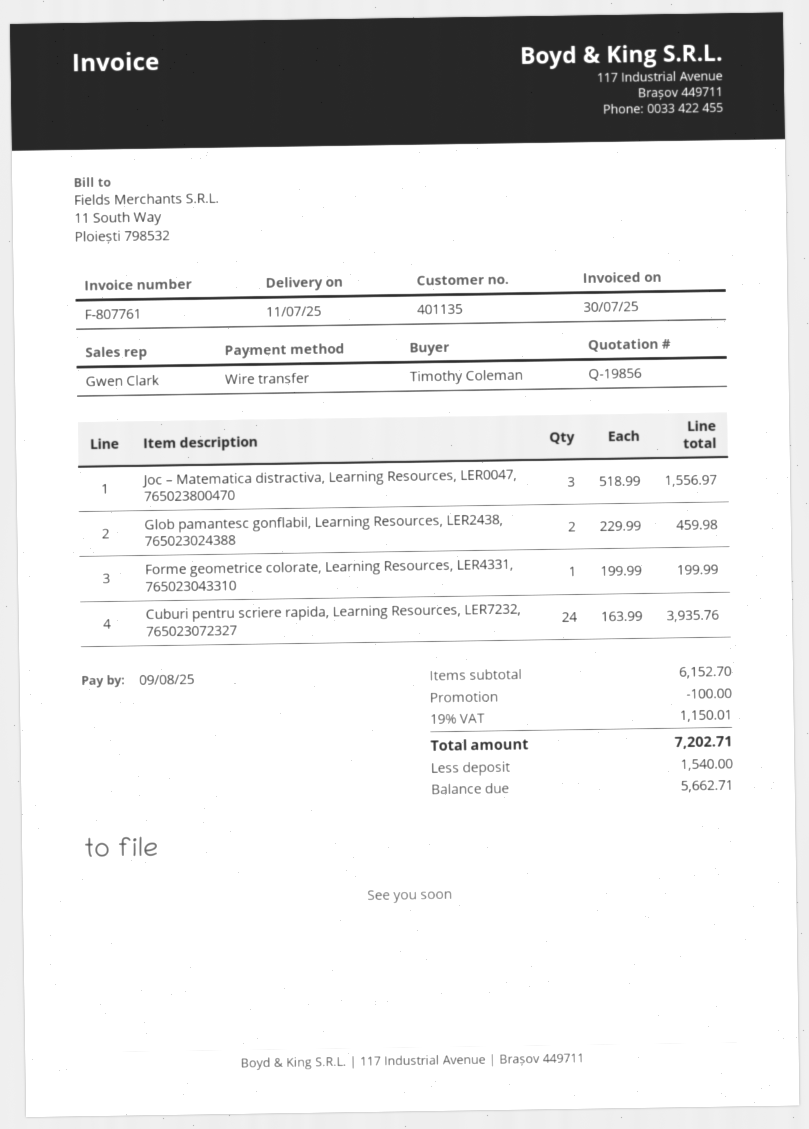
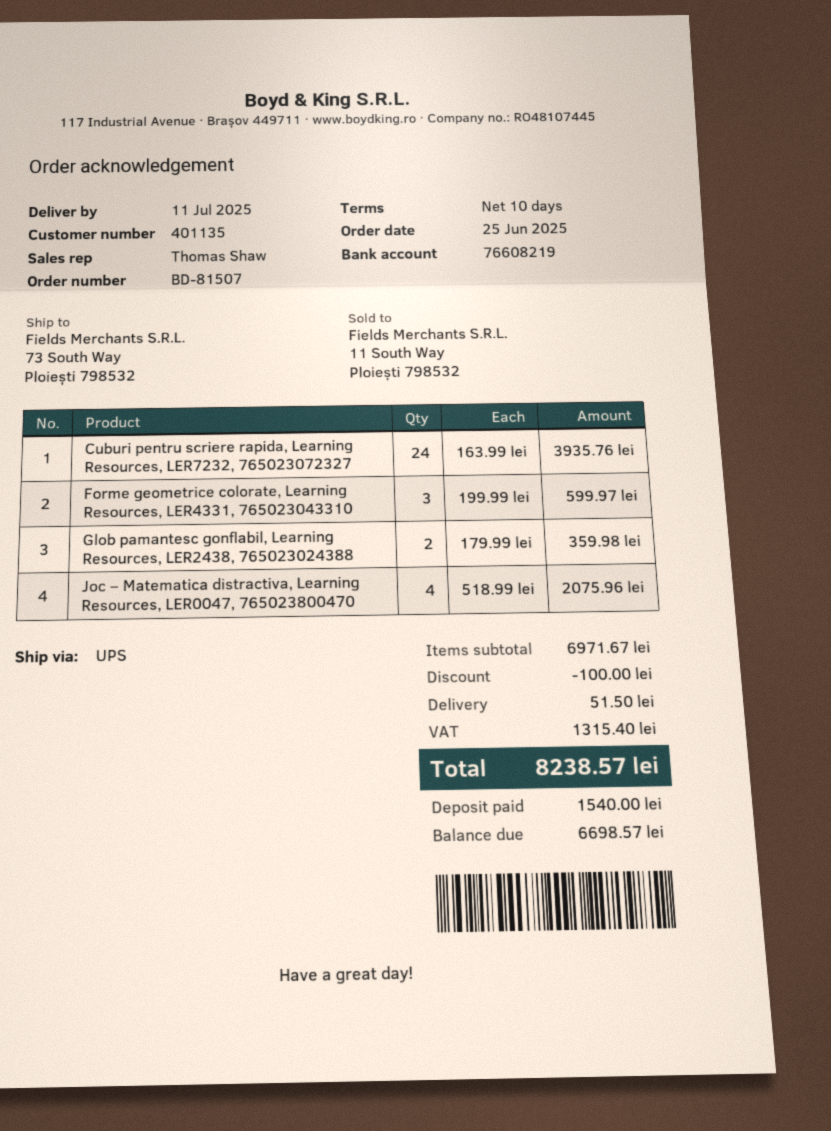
sales rep: Gwen Clark -> Thomas Shaw
Joc – Matematica distractiva, Learning Resources, LER0047, 765023800470: 3 x 518.99 = 1556.97 -> 4 x 518.99 = 2075.96
Glob pamantesc gonflabil, Learning Resources, LER2438, 765023024388: 2 x 229.99 = 459.98 -> 2 x 179.99 = 359.98
Forme geometrice colorate, Learning Resources, LER4331, 765023043310: 1 x 199.99 = 199.99 -> 3 x 199.99 = 599.97
subtotal: 6152.70 -> 6971.67
shipping: none -> 51.50
tax: 1150.01 -> 1315.40
total: 7202.71 -> 8238.57
balance: 5662.71 -> 6698.57

